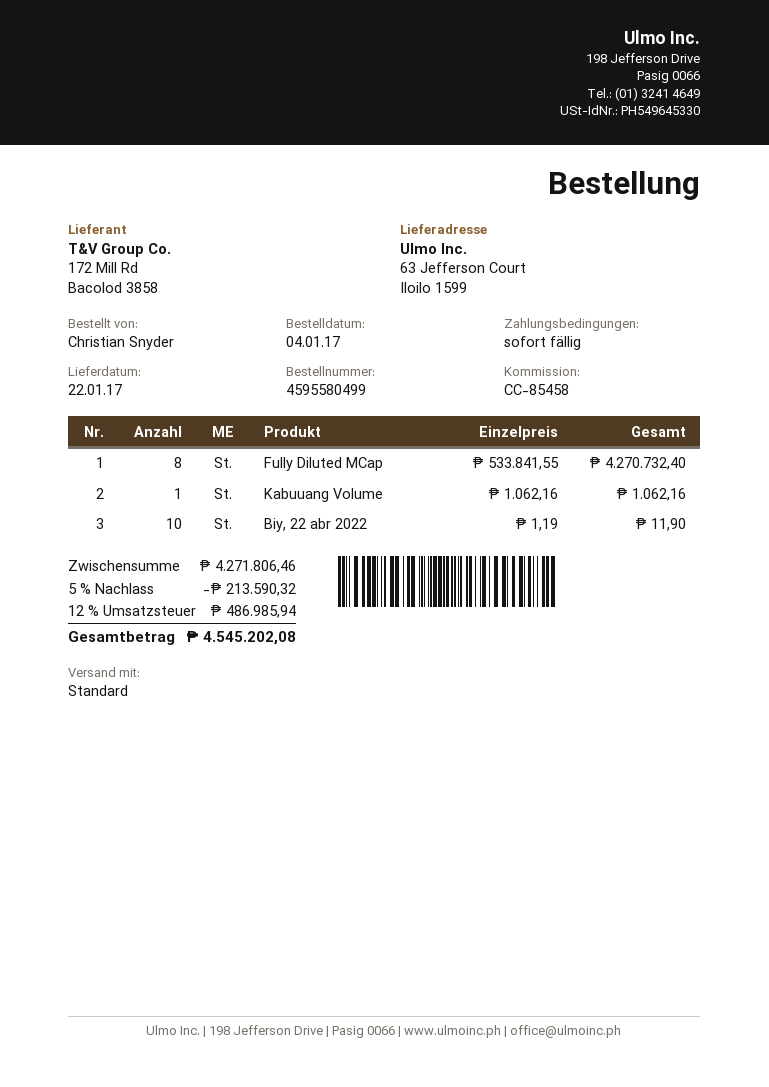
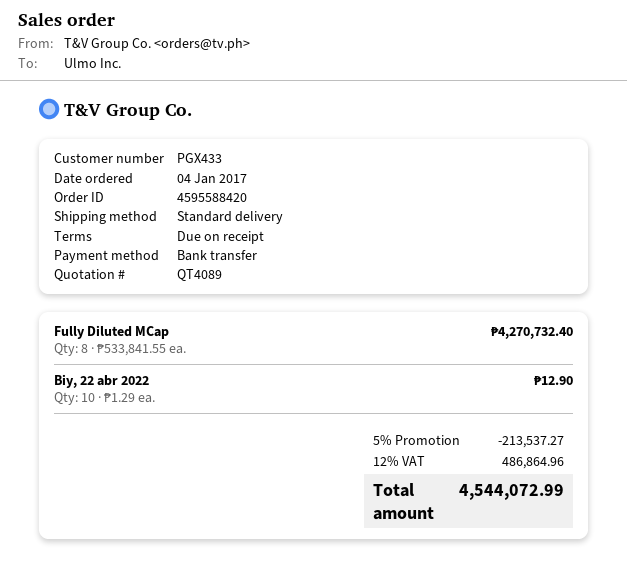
order number: 4595580499 -> 4595588420
Kabuuang Volume: 1 x 1062.16 = 1062.16 -> none
Biy, 22 abr 2022: 10 x 1.19 = 11.90 -> 10 x 1.29 = 12.90
discount: 5% = 213590.32 -> 5% = 213537.27
tax: 12% = 486985.94 -> 12% = 486864.96
total: 4545202.08 -> 4544072.99

